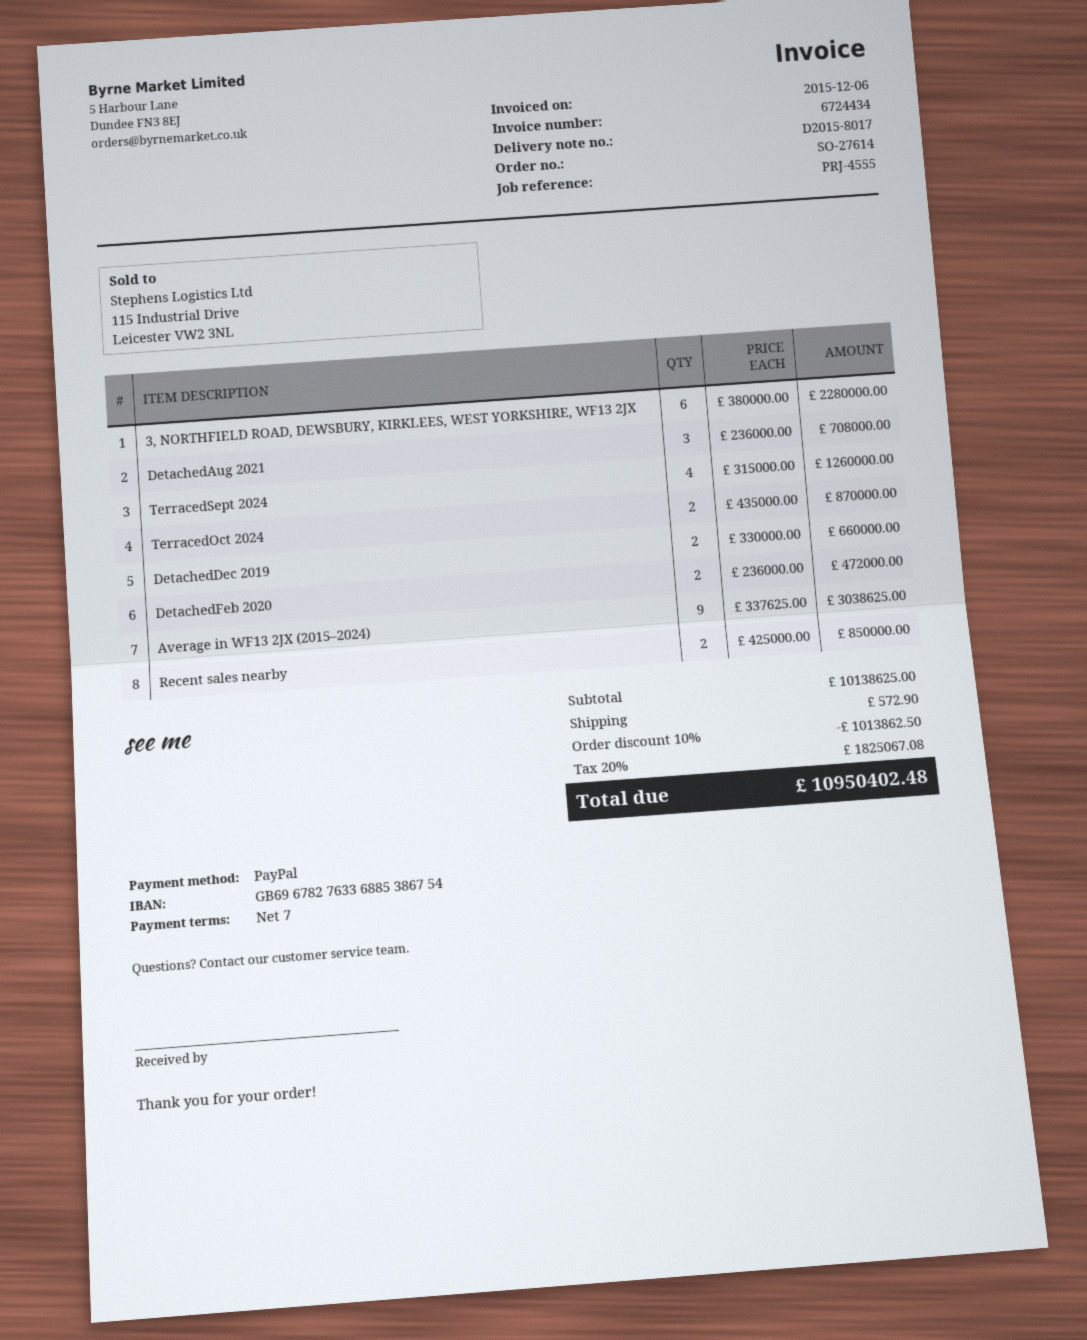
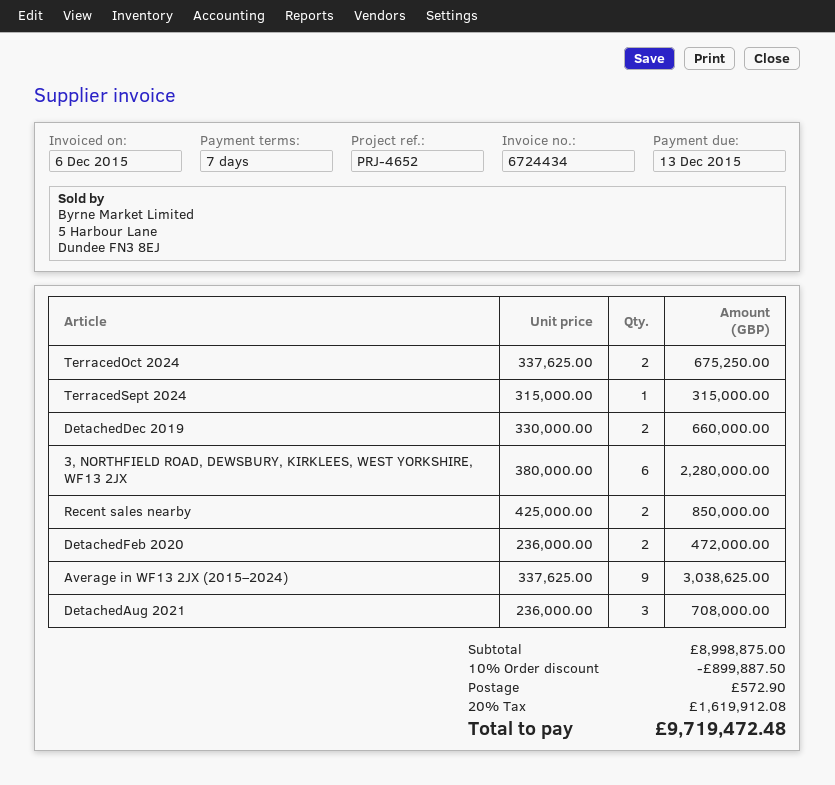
reference: PRJ-4555 -> PRJ-4652
TerracedSept 2024: 4 x 315000.00 = 1260000.00 -> 1 x 315000.00 = 315000.00
TerracedOct 2024: 2 x 435000.00 = 870000.00 -> 2 x 337625.00 = 675250.00
subtotal: 10138625.00 -> 8998875.00
discount: 10% = 1013862.50 -> 10% = 899887.50
tax: 20% = 1825067.08 -> 20% = 1619912.08
total: 10950402.48 -> 9719472.48

